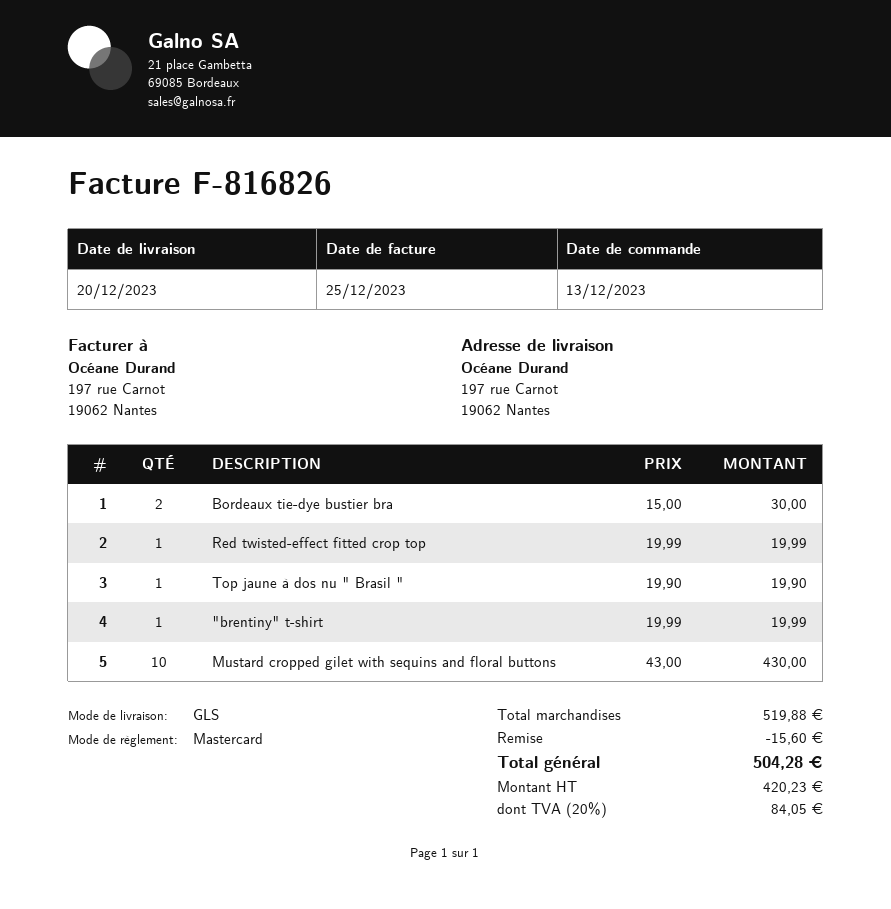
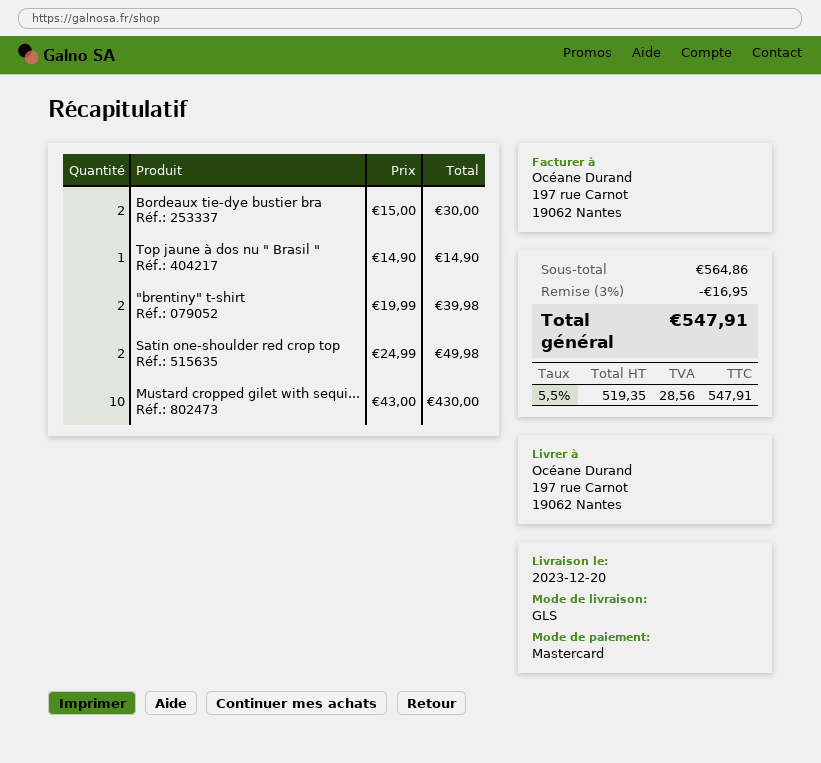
Red twisted-effect fitted crop top: 1 x 19.99 = 19.99 -> none
Top jaune à dos nu " Brasil ": 1 x 19.90 = 19.90 -> 1 x 14.90 = 14.90
"brentiny" t-shirt: 1 x 19.99 = 19.99 -> 2 x 19.99 = 39.98
Satin one-shoulder red crop top: none -> 2 x 24.99 = 49.98
subtotal: 519.88 -> 564.86
discount: 15.60 -> 16.95
net: 420.23 -> 519.35
tax: 20% = 84.05 -> 5.5% = 28.56
total: 504.28 -> 547.91

